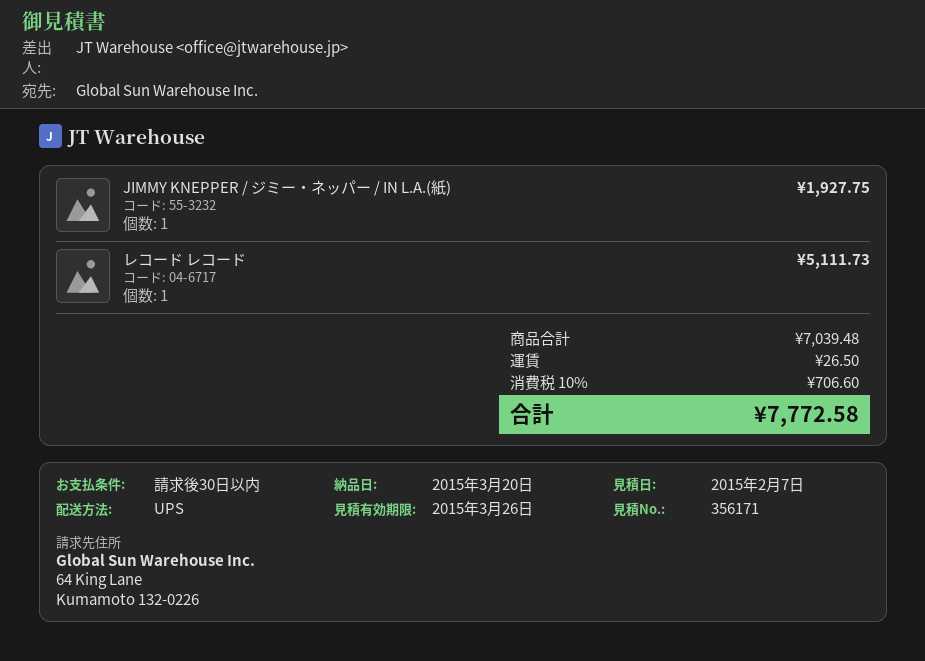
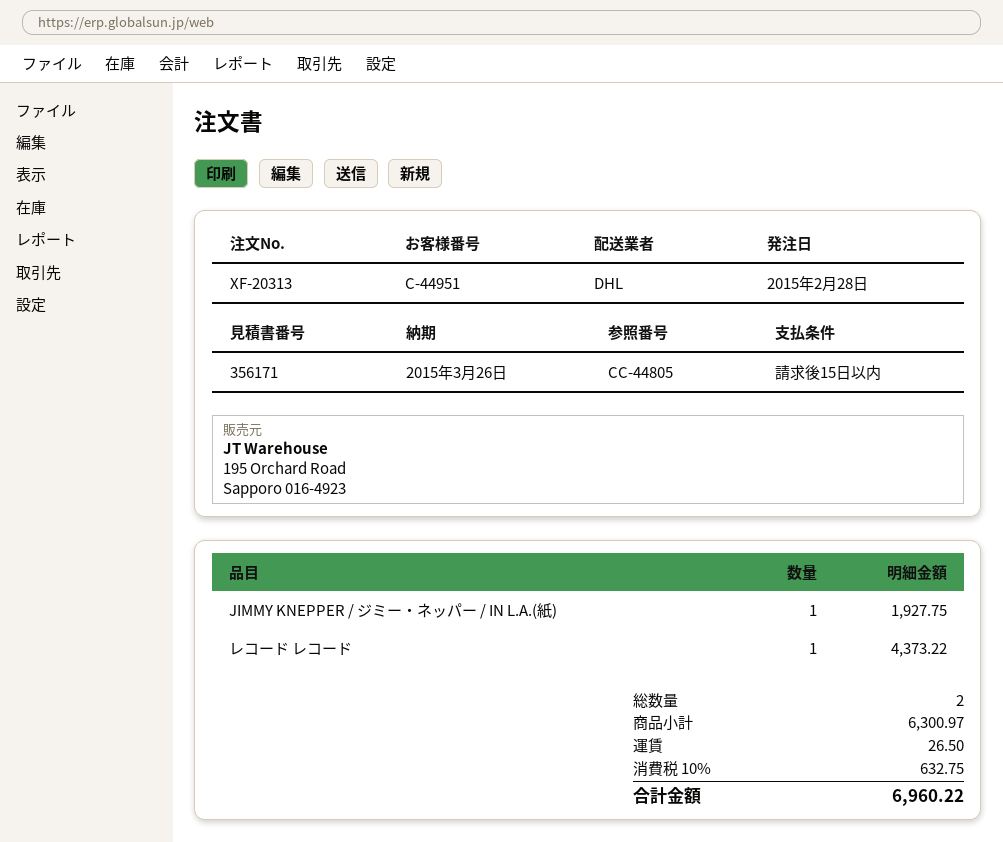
delivery date: 2015-03-20 -> 2015-03-26
payment terms: 30 days -> 15 days
shipping method: UPS -> DHL
レコード レコード: 1 for 5111.73 -> 1 for 4373.22
subtotal: 7039.48 -> 6300.97
tax: 10% = 706.60 -> 10% = 632.75
total: 7772.58 -> 6960.22

